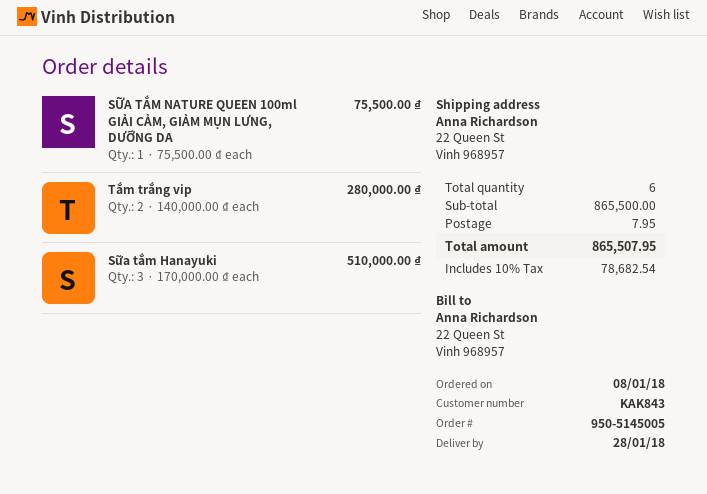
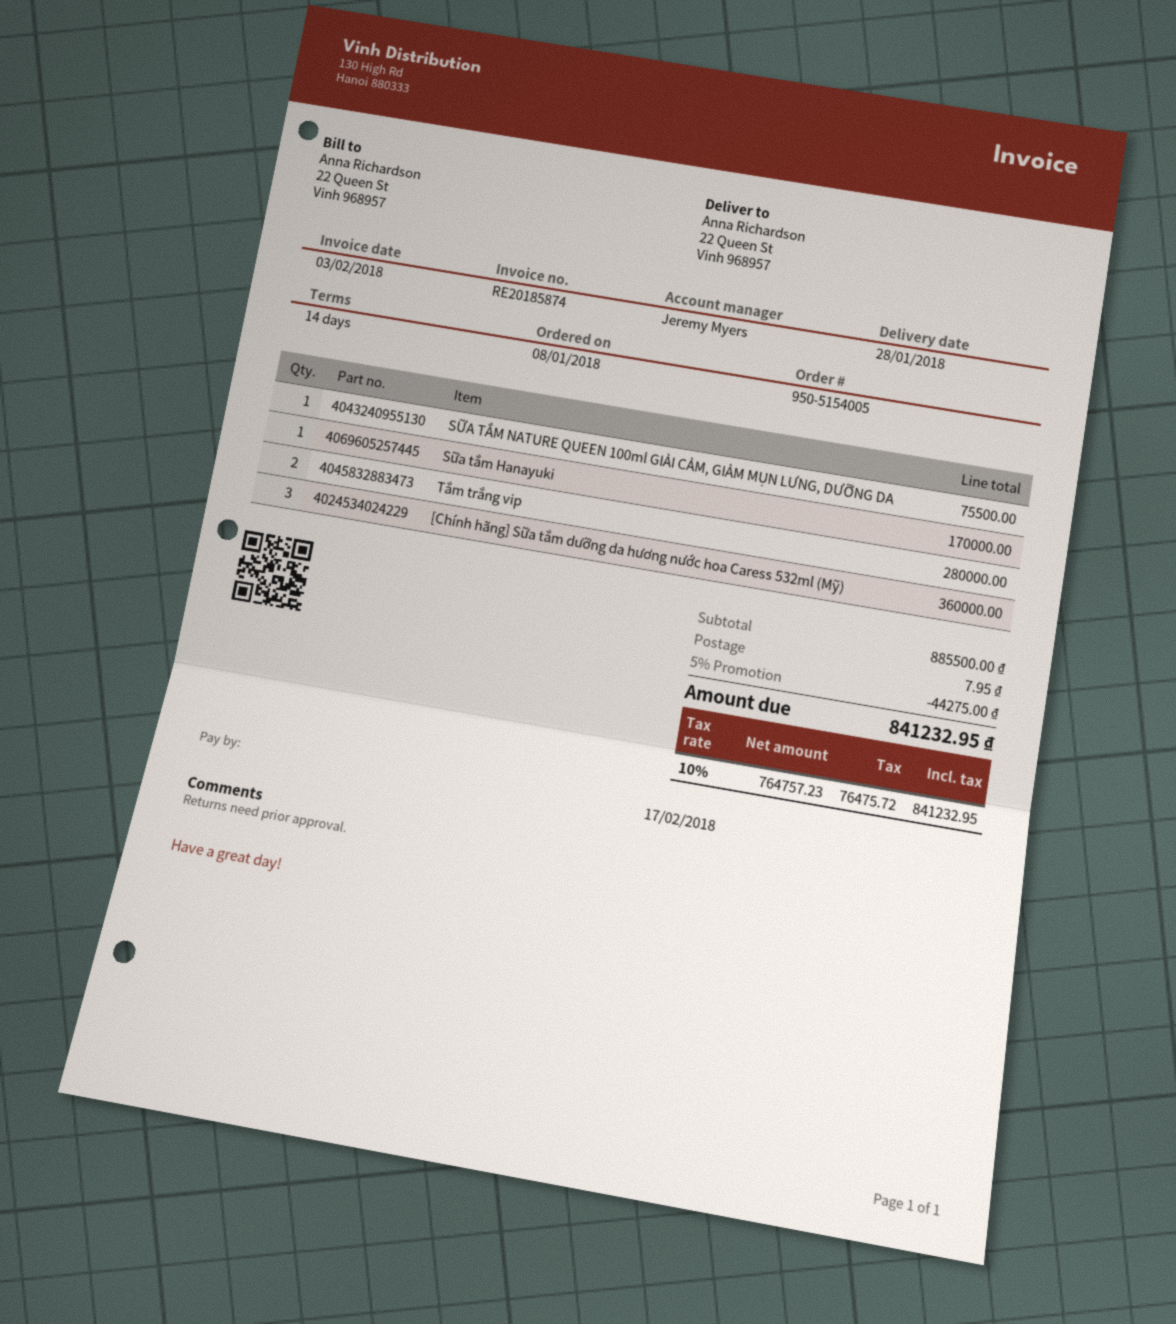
order number: 950-5145005 -> 950-5154005
Sữa tắm Hanayuki: 3 for 510000.00 -> 1 for 170000.00
[Chính hãng] Sữa tắm dưỡng da hương nước hoa Caress 532ml (Mỹ): none -> 3 for 360000.00
subtotal: 865500.00 -> 885500.00
discount: none -> 5% = 44275.00
tax: 10% = 78682.54 -> 10% = 76475.72
total: 865507.95 -> 841232.95

